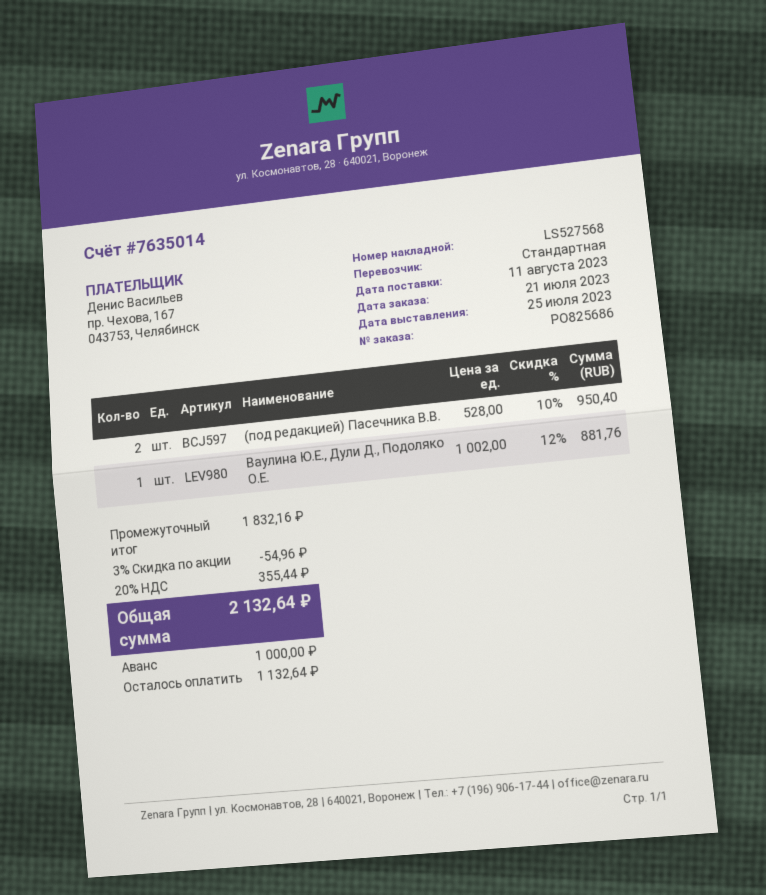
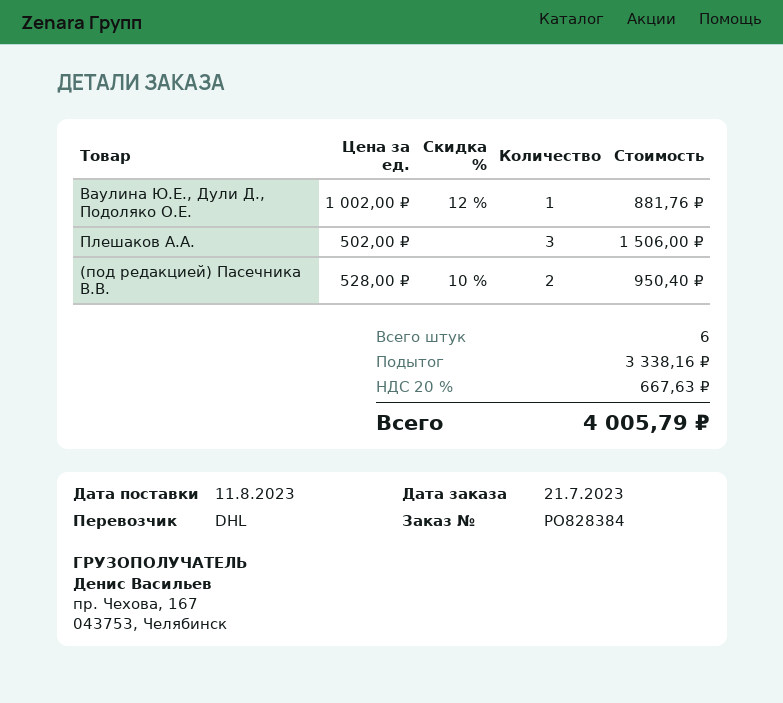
order number: PO825686 -> PO828384
shipping method: standard -> DHL
Плешаков А.А.: none -> 3 x 502.00 = 1506.00
subtotal: 1832.16 -> 3338.16
discount: 3% = 54.96 -> none
tax: 20% = 355.44 -> 20% = 667.63
total: 2132.64 -> 4005.79

